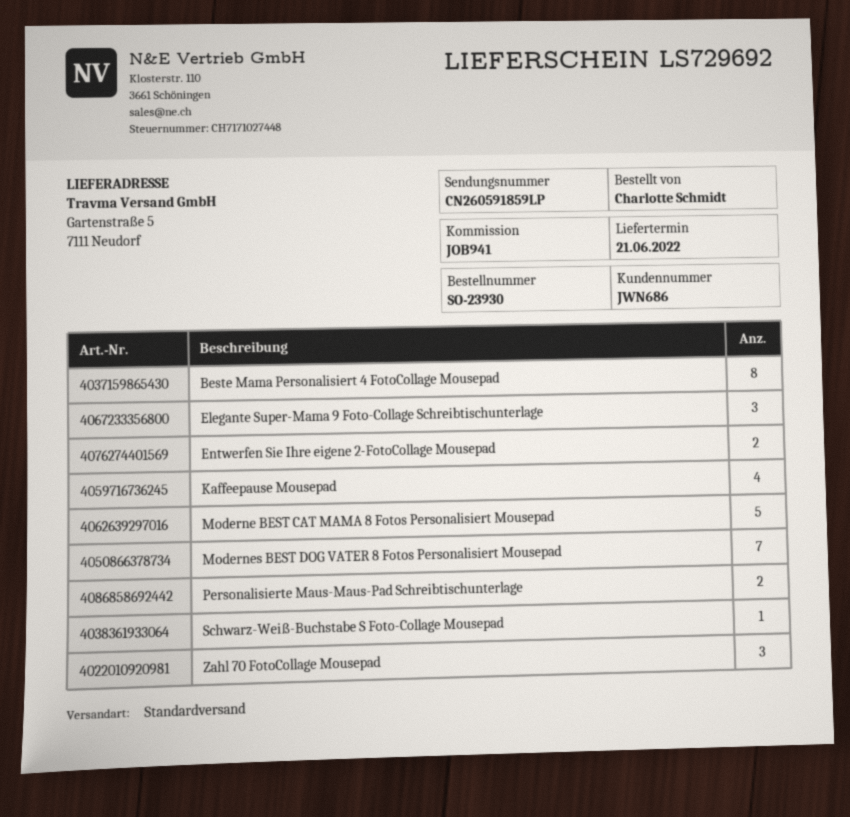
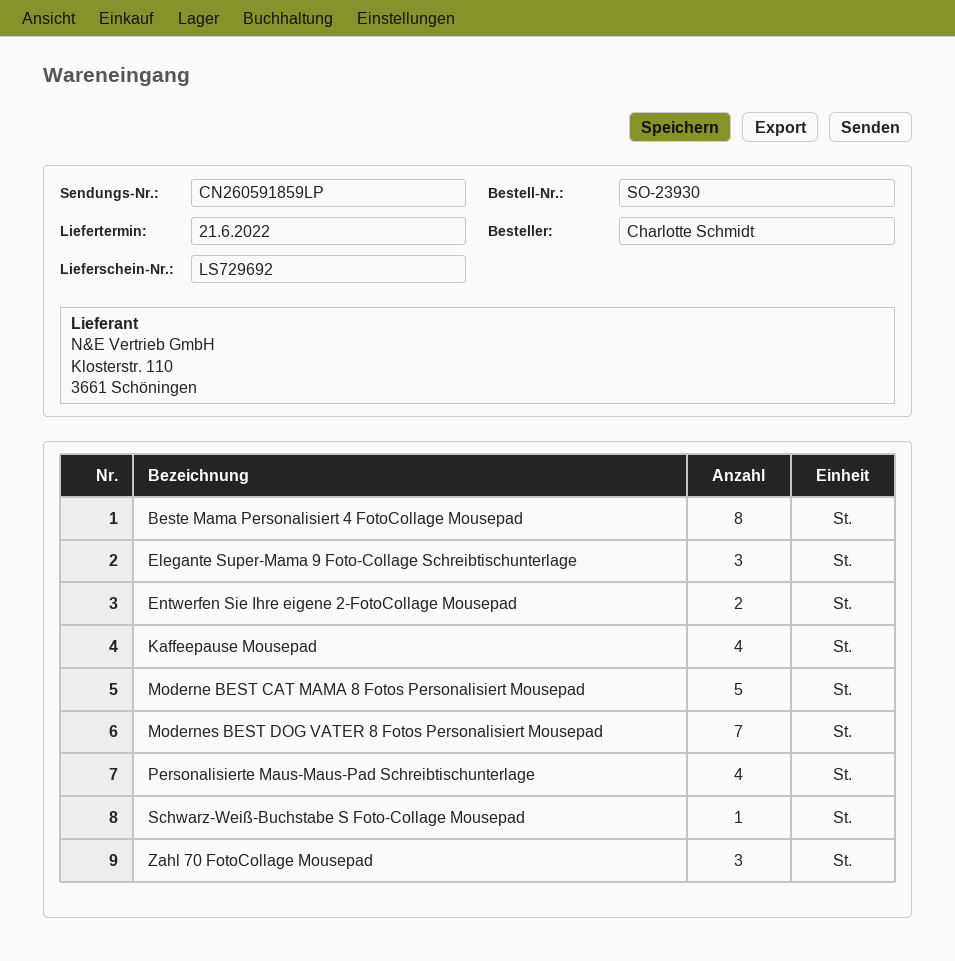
Personalisierte Maus-Maus-Pad Schreibtischunterlage: 2 -> 4

